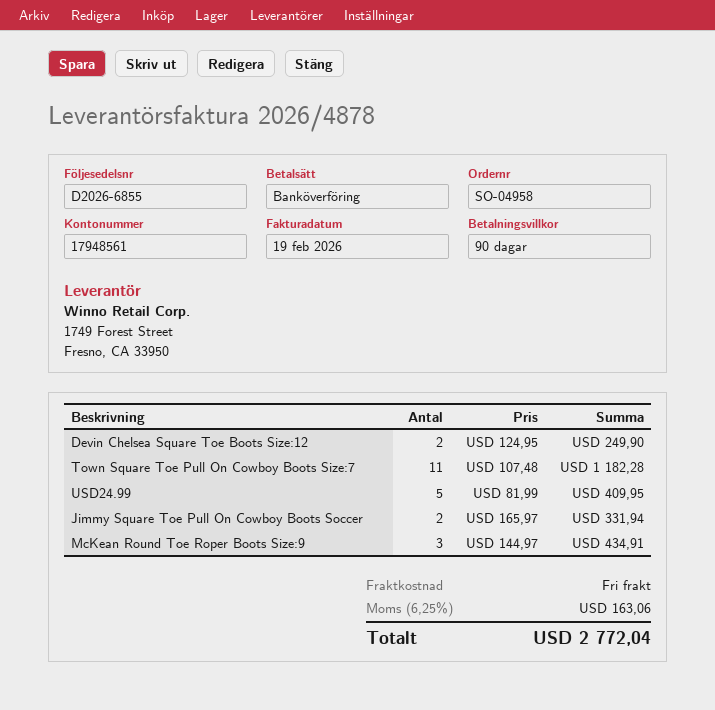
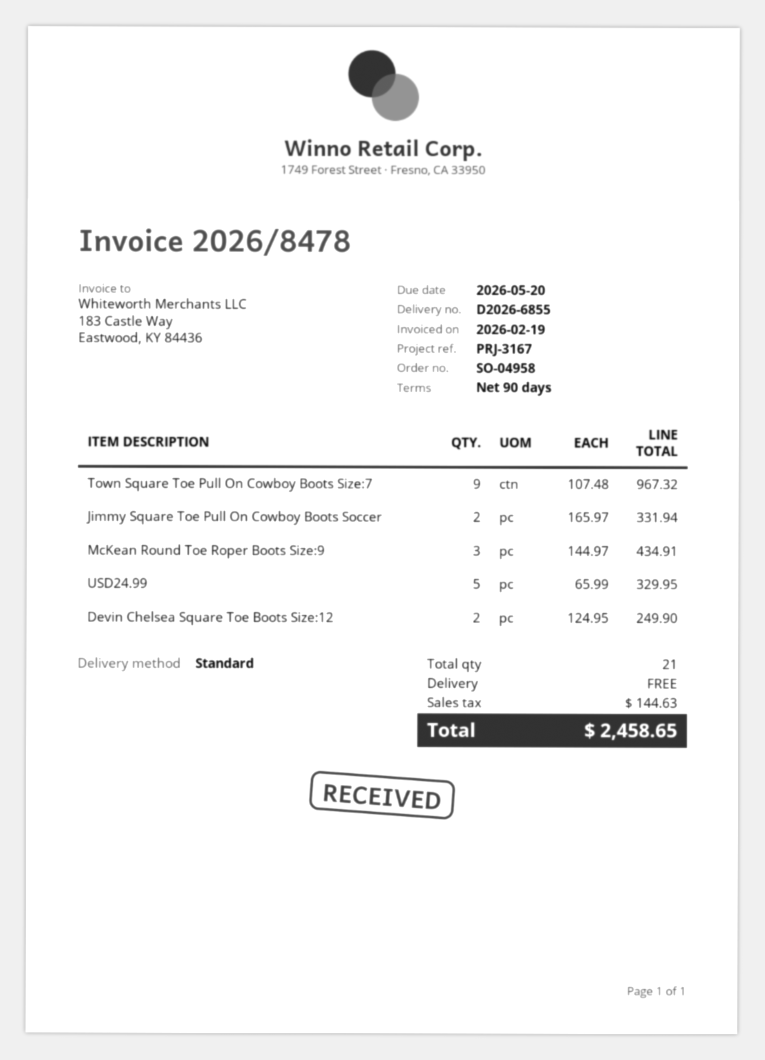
invoice number: 2026/4878 -> 2026/8478
Town Square Toe Pull On Cowboy Boots Size:7: 11 x 107.48 = 1182.28 -> 9 x 107.48 = 967.32
USD24.99: 5 x 81.99 = 409.95 -> 5 x 65.99 = 329.95
tax: 163.06 -> 144.63
total: 2772.04 -> 2458.65

